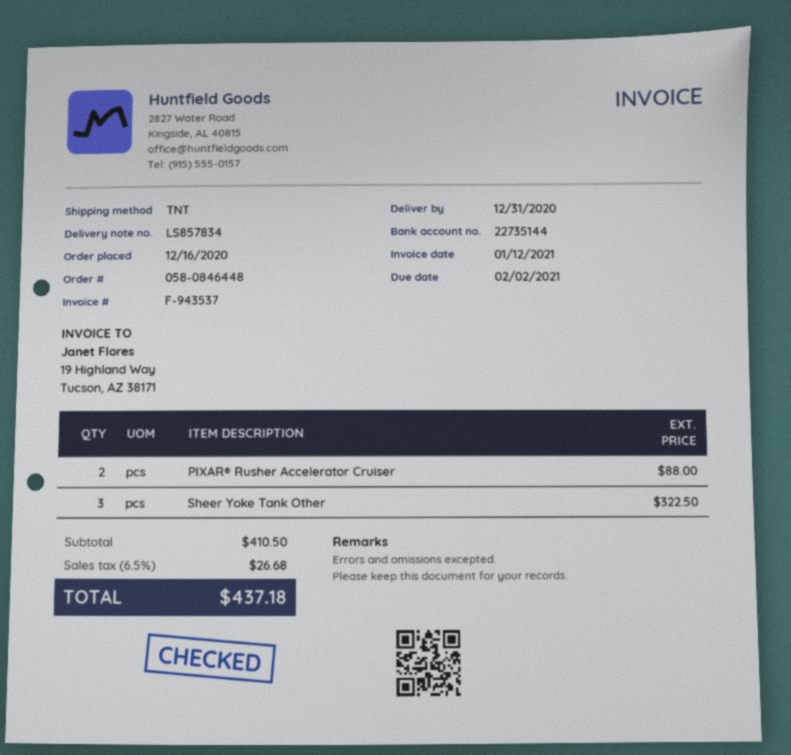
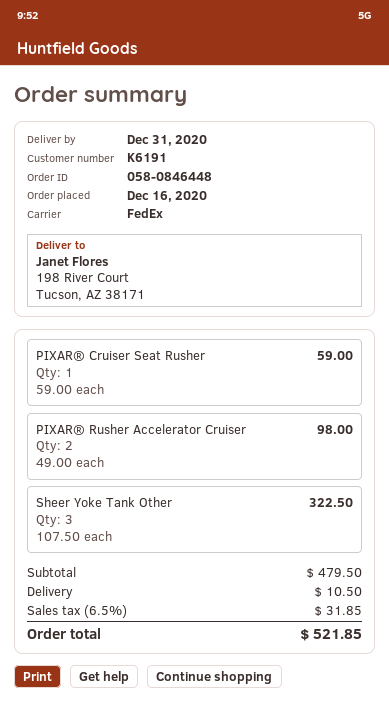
shipping method: TNT -> FedEx
PIXAR® Rusher Accelerator Cruiser: 2 for 88.00 -> 2 for 98.00
PIXAR® Cruiser Seat Rusher: none -> 1 for 59.00
subtotal: 410.50 -> 479.50
shipping: none -> 10.50
tax: 6.5% = 26.68 -> 6.5% = 31.85
total: 437.18 -> 521.85

